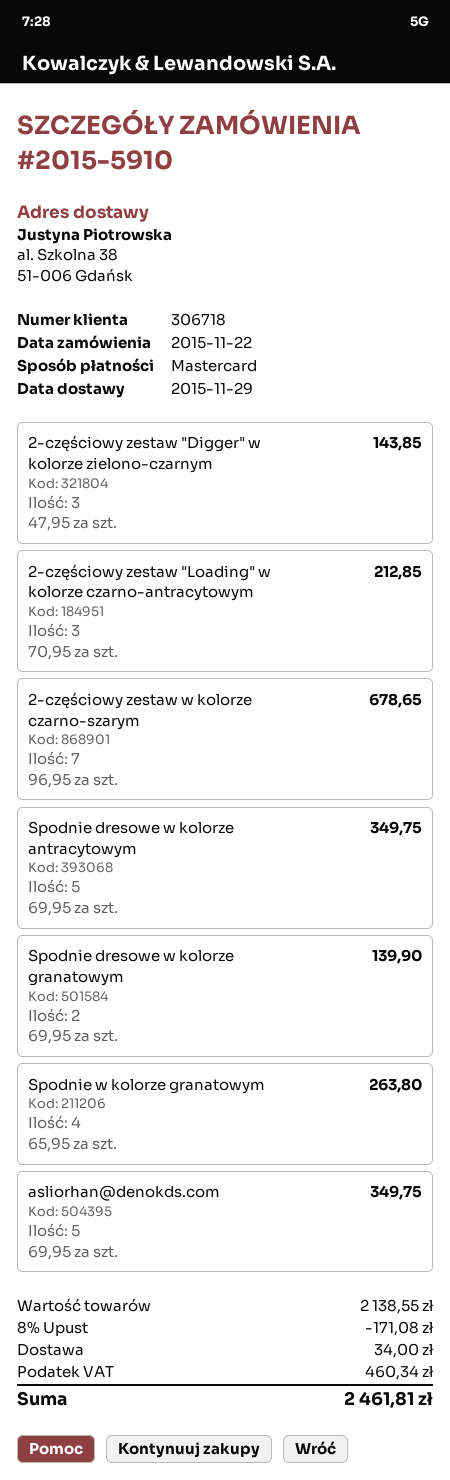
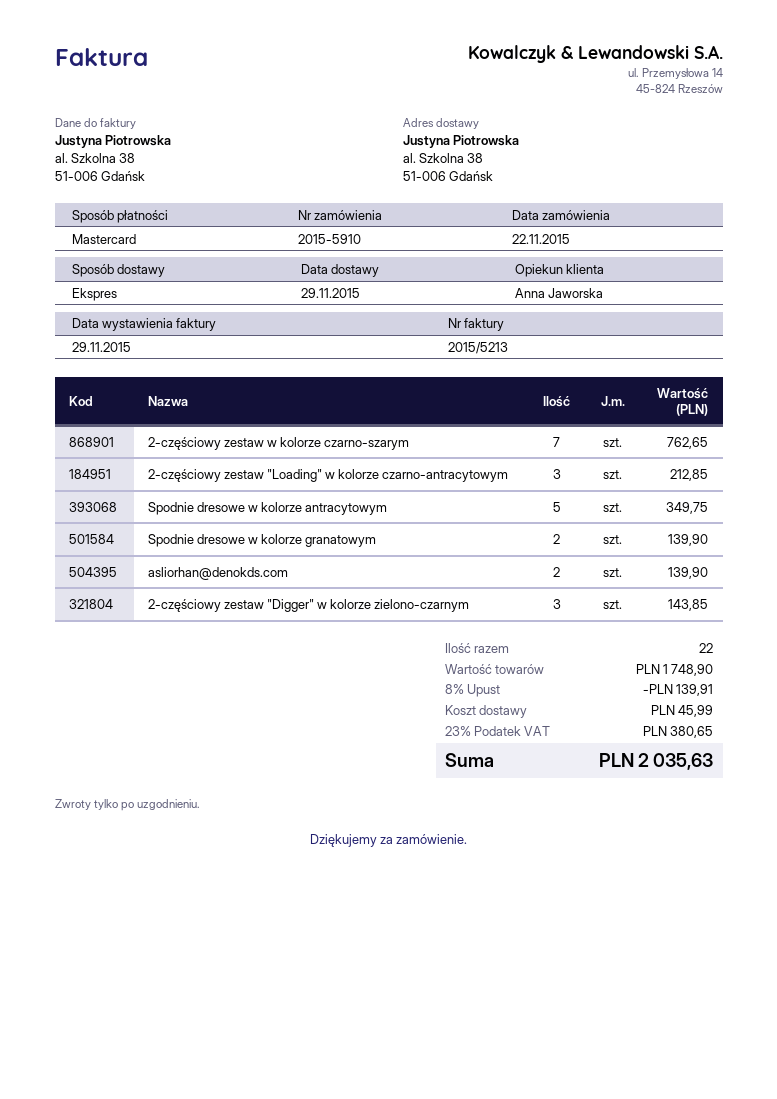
2-częściowy zestaw w kolorze czarno-szarym: 7 for 678.65 -> 7 for 762.65
Spodnie w kolorze granatowym: 4 for 263.80 -> none
asliorhan@denokds.com: 5 for 349.75 -> 2 for 139.90
subtotal: 2138.55 -> 1748.90
discount: 8% = 171.08 -> 8% = 139.91
shipping: 34.00 -> 45.99
tax: 460.34 -> 380.65
total: 2461.81 -> 2035.63

